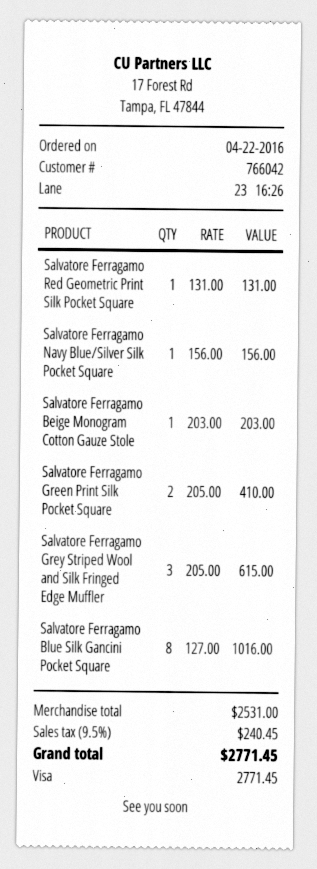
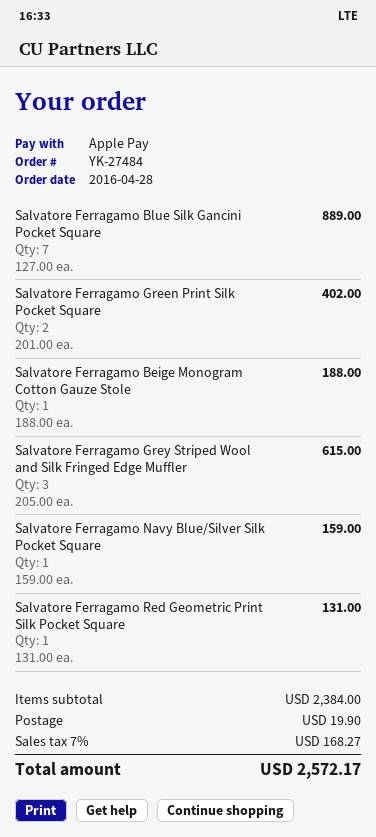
order date: 2016-04-22 -> 2016-04-28
payment method: Visa -> Apple Pay
Salvatore Ferragamo Navy Blue/Silver Silk Pocket Square: 1 x 156.00 = 156.00 -> 1 x 159.00 = 159.00
Salvatore Ferragamo Beige Monogram Cotton Gauze Stole: 1 x 203.00 = 203.00 -> 1 x 188.00 = 188.00
Salvatore Ferragamo Green Print Silk Pocket Square: 2 x 205.00 = 410.00 -> 2 x 201.00 = 402.00
Salvatore Ferragamo Blue Silk Gancini Pocket Square: 8 x 127.00 = 1016.00 -> 7 x 127.00 = 889.00
subtotal: 2531.00 -> 2384.00
shipping: none -> 19.90
tax: 9.5% = 240.45 -> 7% = 168.27
total: 2771.45 -> 2572.17

